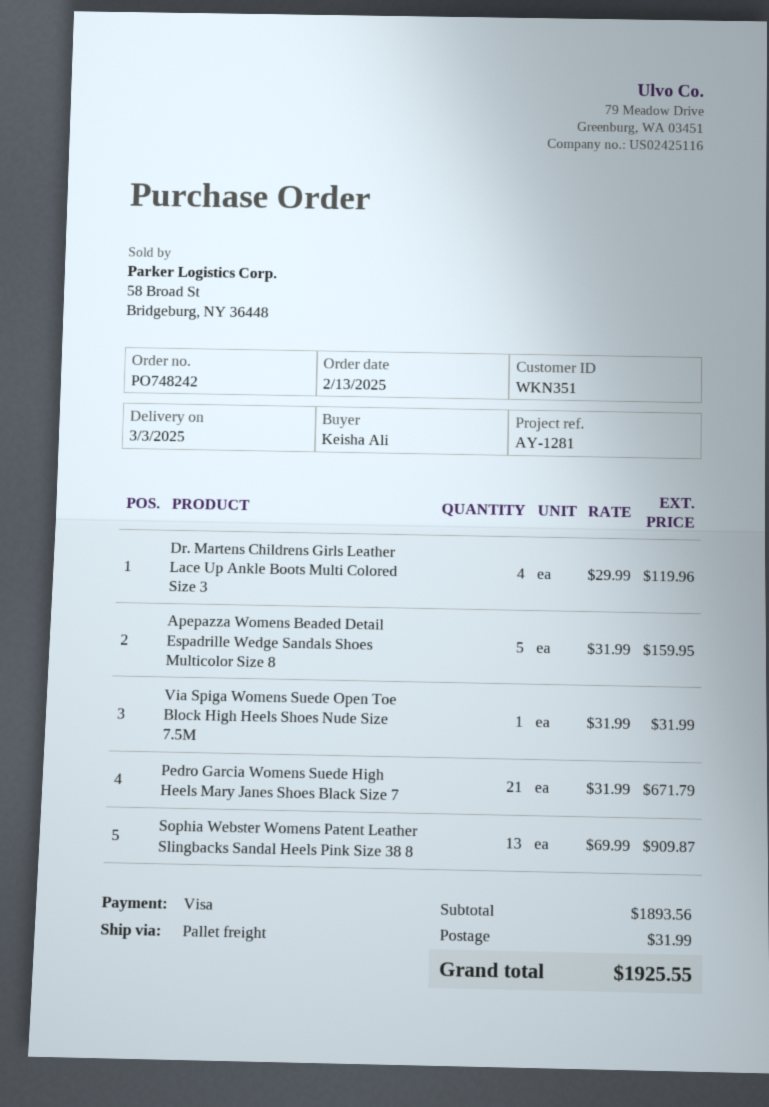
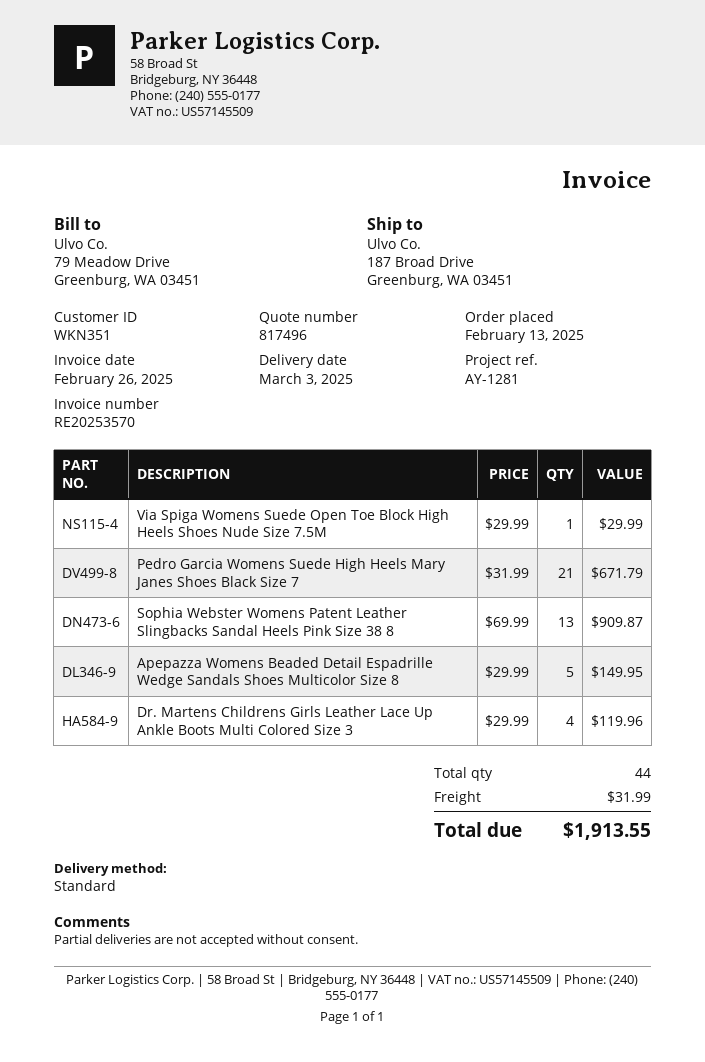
shipping method: pallet freight -> standard
Apepazza Womens Beaded Detail Espadrille Wedge Sandals Shoes Multicolor Size 8: 5 x 31.99 = 159.95 -> 5 x 29.99 = 149.95
Via Spiga Womens Suede Open Toe Block High Heels Shoes Nude Size 7.5M: 1 x 31.99 = 31.99 -> 1 x 29.99 = 29.99
total: 1925.55 -> 1913.55

